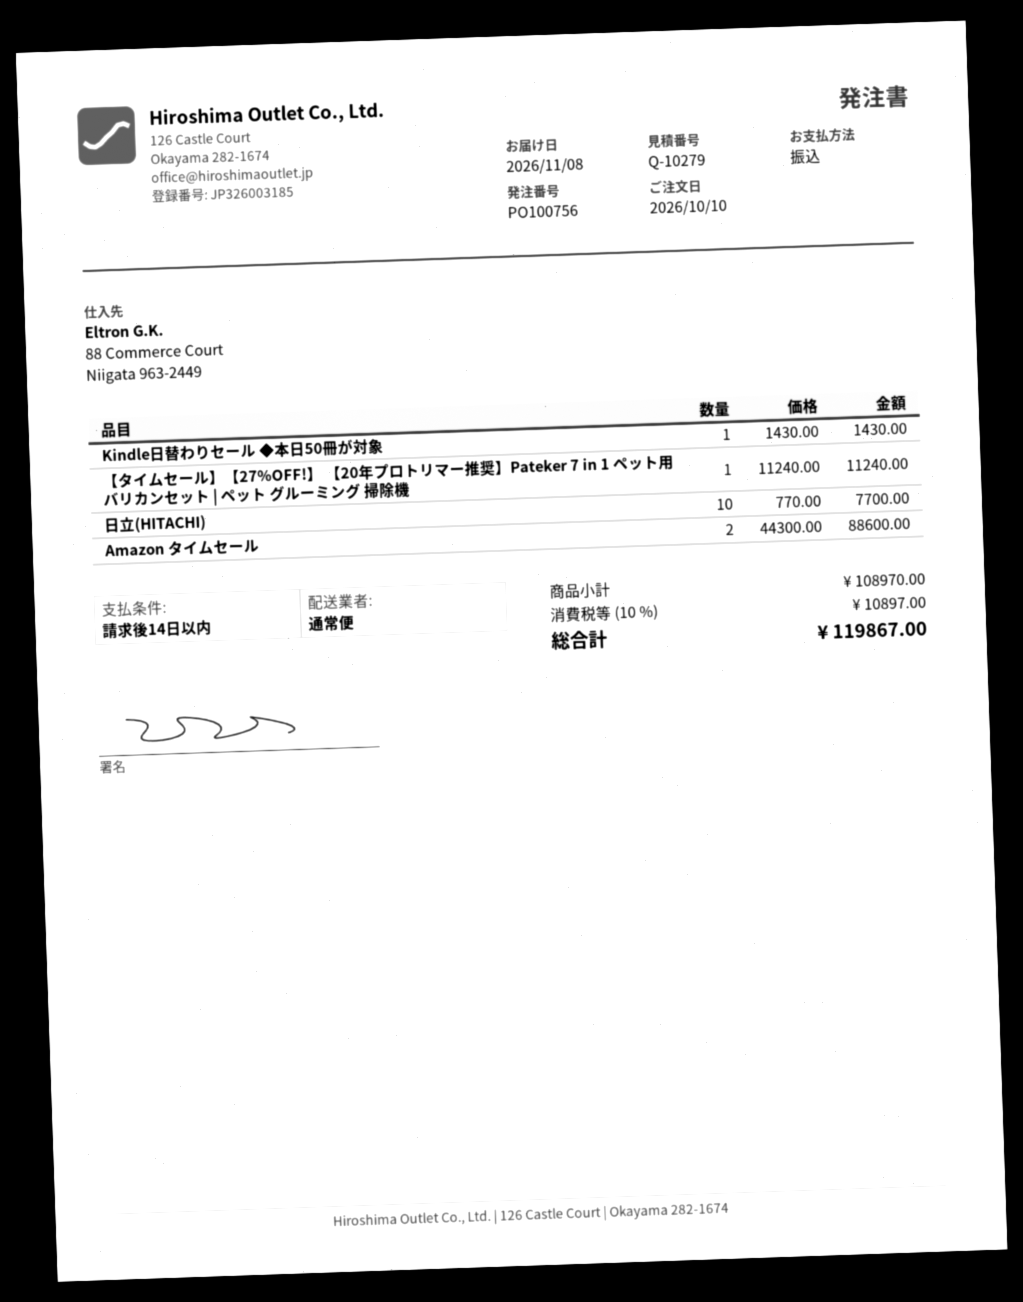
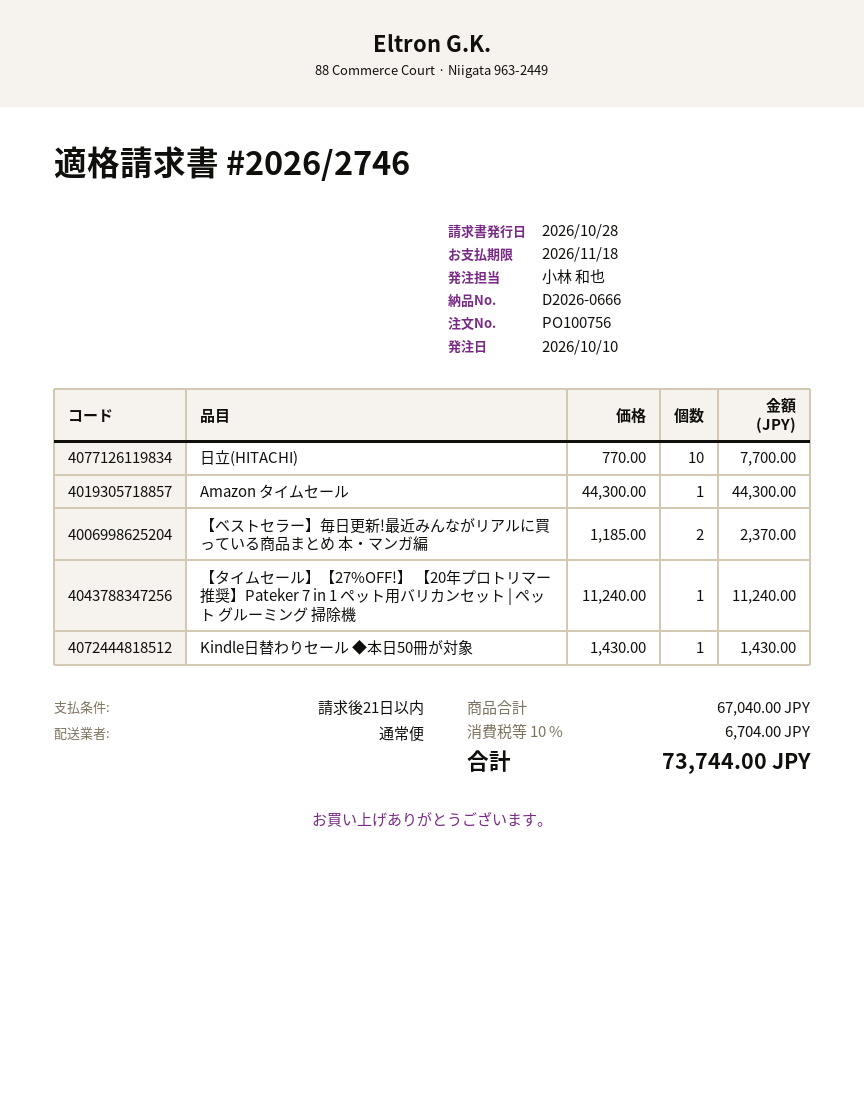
payment terms: 14 days -> 21 days
Amazon タイムセール: 2 x 44300.00 = 88600.00 -> 1 x 44300.00 = 44300.00
【ベストセラー】毎日更新!最近みんながリアルに買っている商品まとめ 本・マンガ編: none -> 2 x 1185.00 = 2370.00
subtotal: 108970.00 -> 67040.00
tax: 10% = 10897.00 -> 10% = 6704.00
total: 119867.00 -> 73744.00

